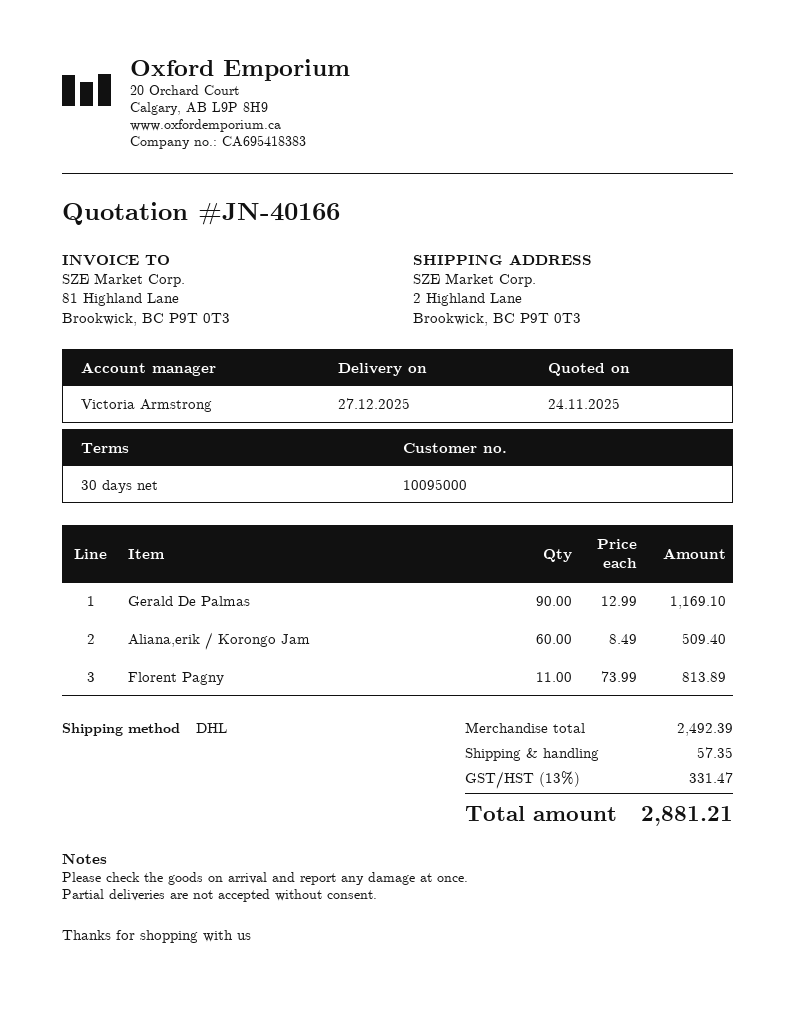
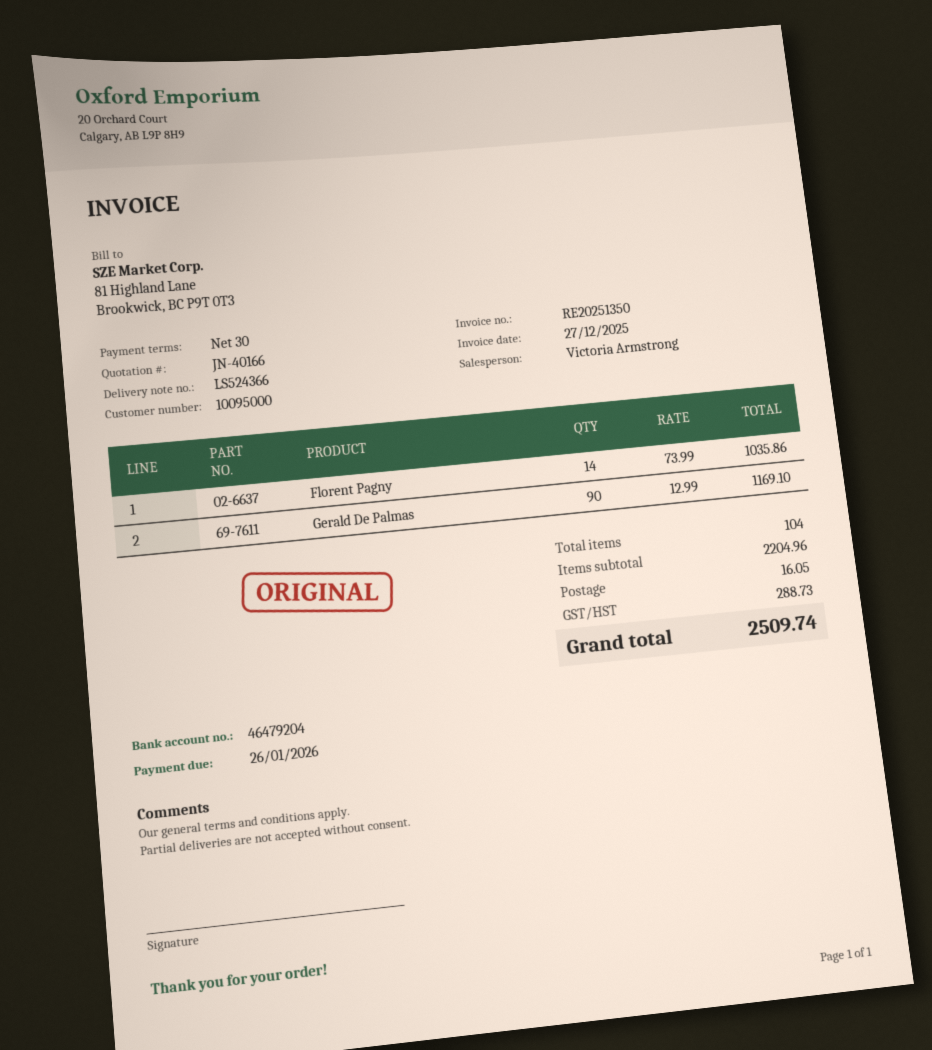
Aliana,erik / Korongo Jam: 60 x 8.49 = 509.40 -> none
Florent Pagny: 11 x 73.99 = 813.89 -> 14 x 73.99 = 1035.86
subtotal: 2492.39 -> 2204.96
shipping: 57.35 -> 16.05
tax: 331.47 -> 288.73
total: 2881.21 -> 2509.74

